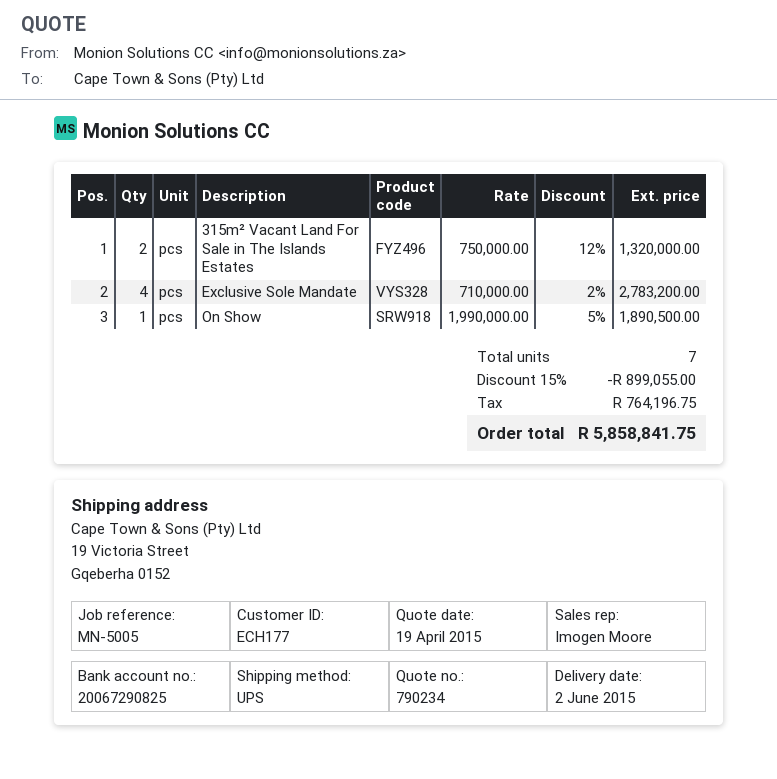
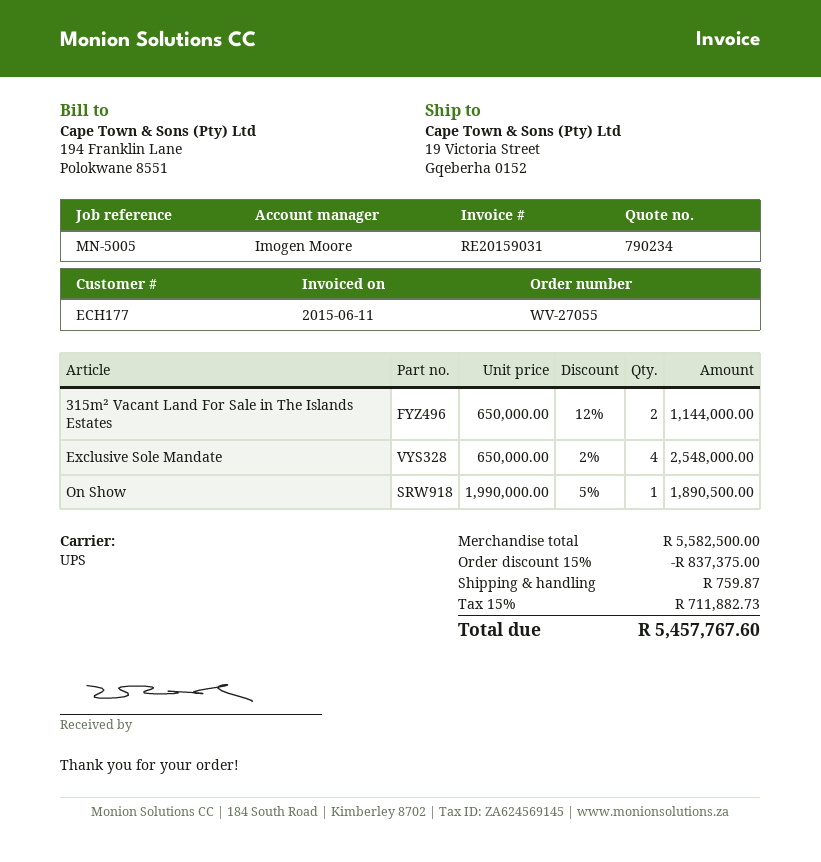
315m² Vacant Land For Sale in The Islands Estates: 2 x 750000.00 - 12% = 1320000.00 -> 2 x 650000.00 - 12% = 1144000.00
Exclusive Sole Mandate: 4 x 710000.00 - 2% = 2783200.00 -> 4 x 650000.00 - 2% = 2548000.00
discount: 15% = 899055.00 -> 15% = 837375.00
shipping: none -> 759.87
tax: 764196.75 -> 711882.73
total: 5858841.75 -> 5457767.60

